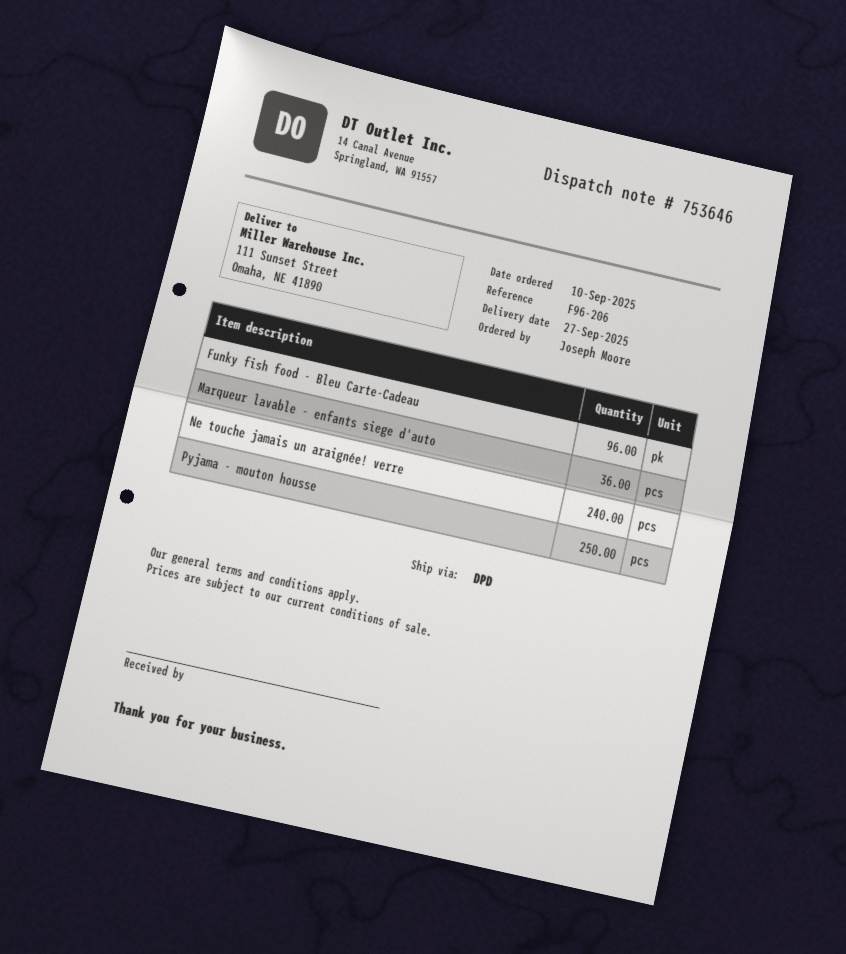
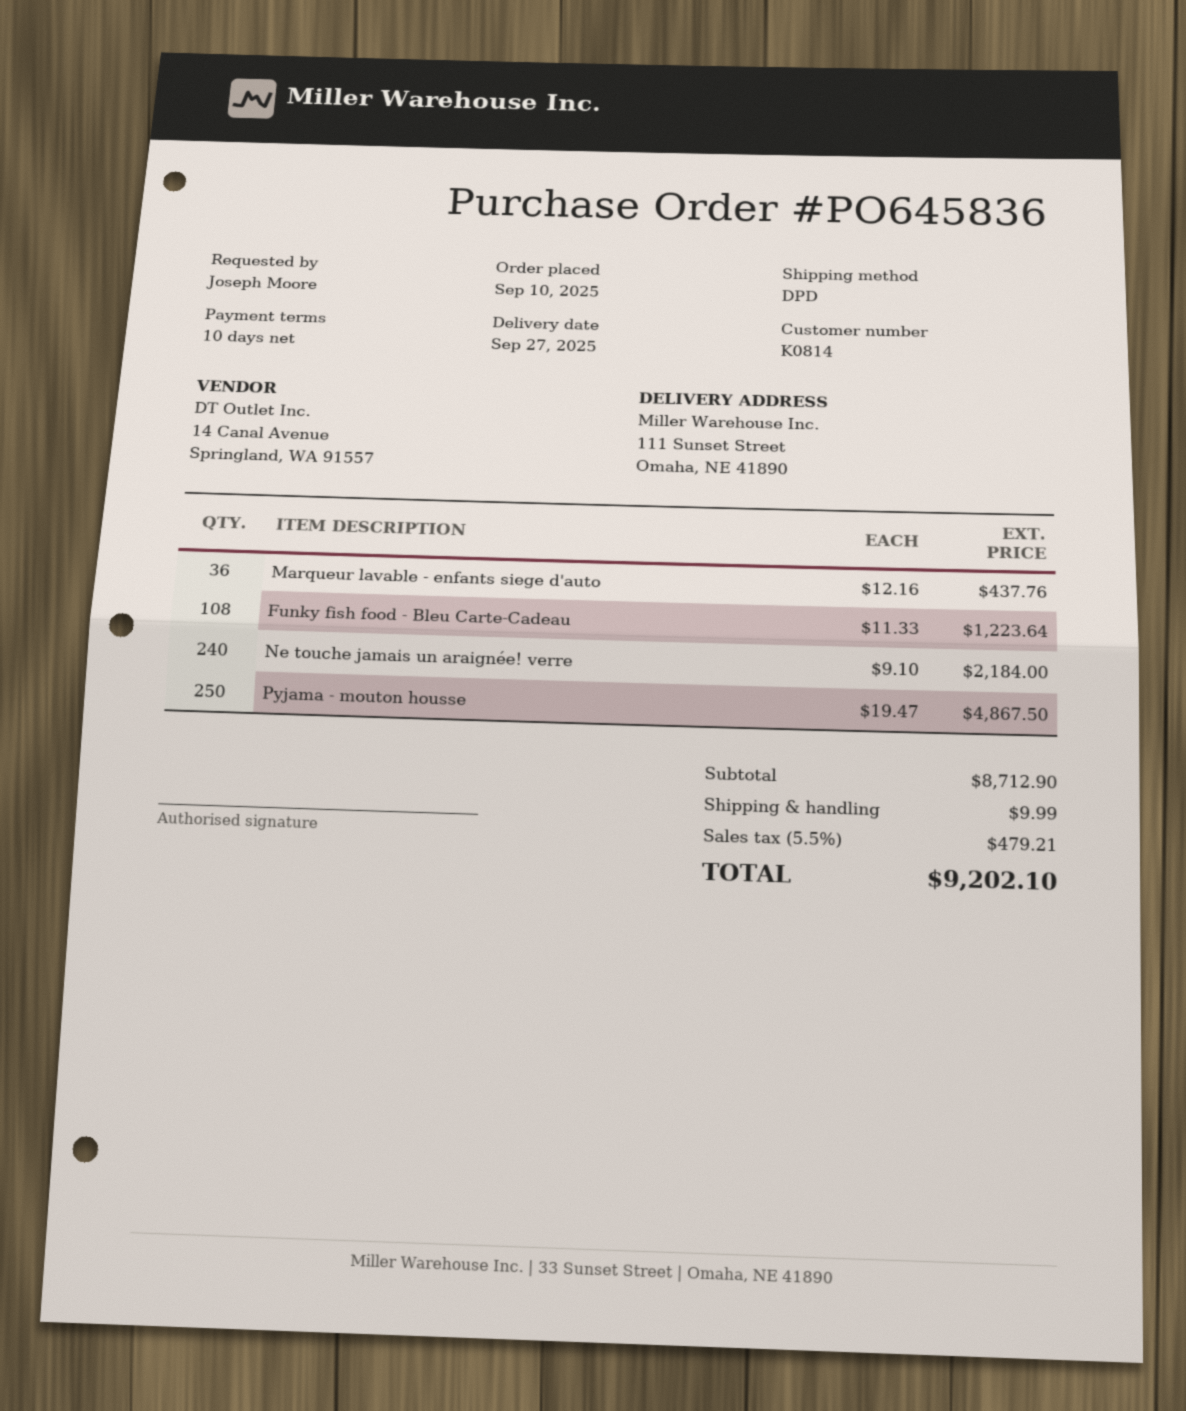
Funky fish food - Bleu Carte-Cadeau: 96 -> 108

